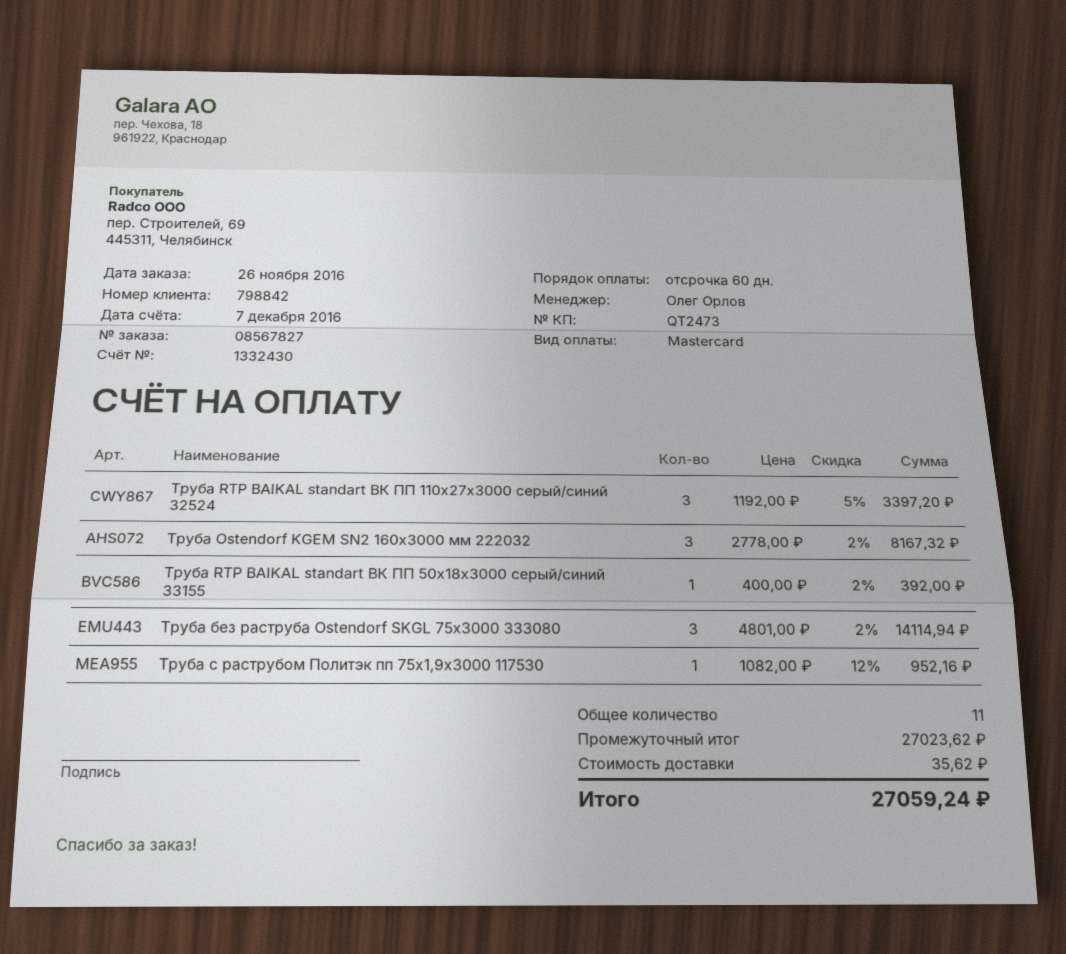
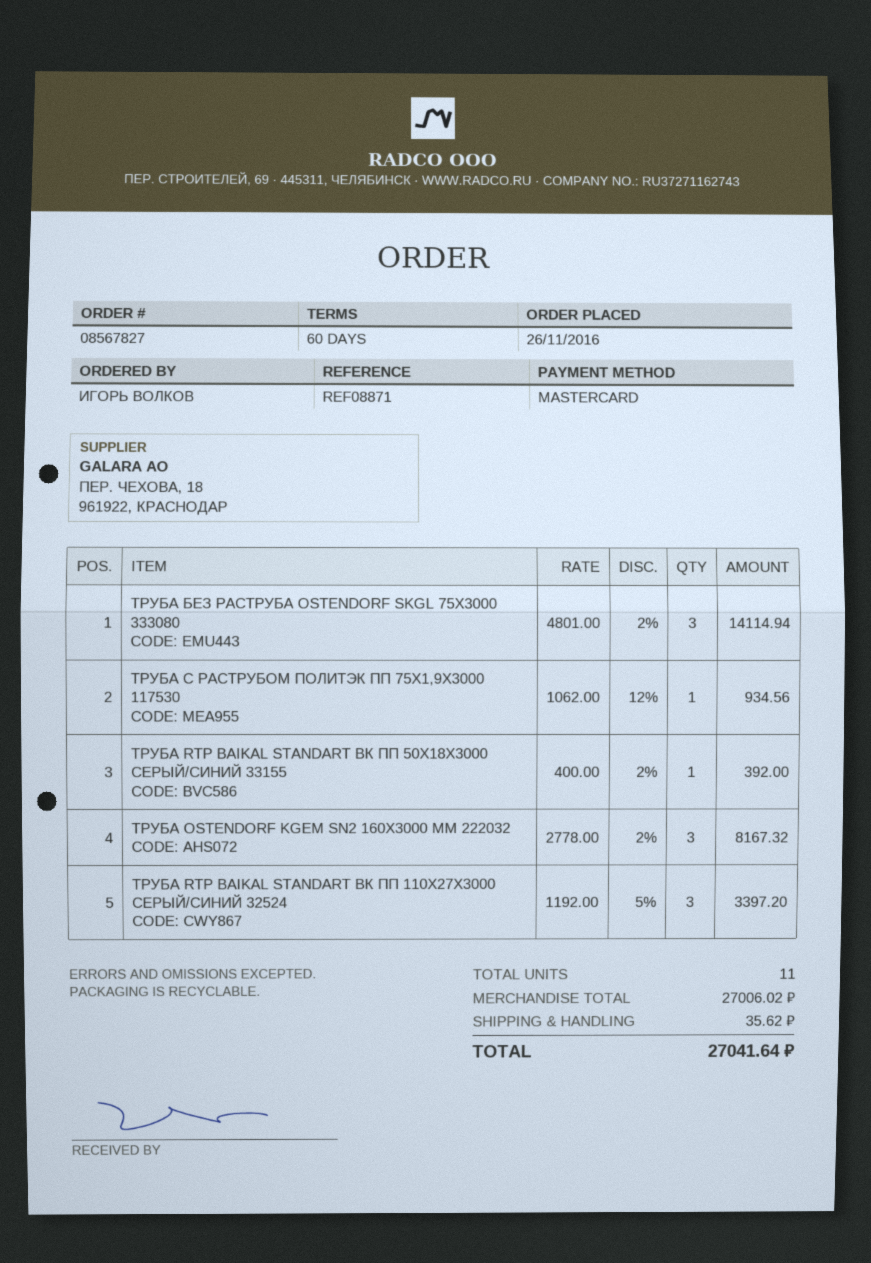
Труба с раструбом Политэк пп 75x1,9x3000 117530: 1 x 1082.00 - 12% = 952.16 -> 1 x 1062.00 - 12% = 934.56
subtotal: 27023.62 -> 27006.02
total: 27059.24 -> 27041.64

